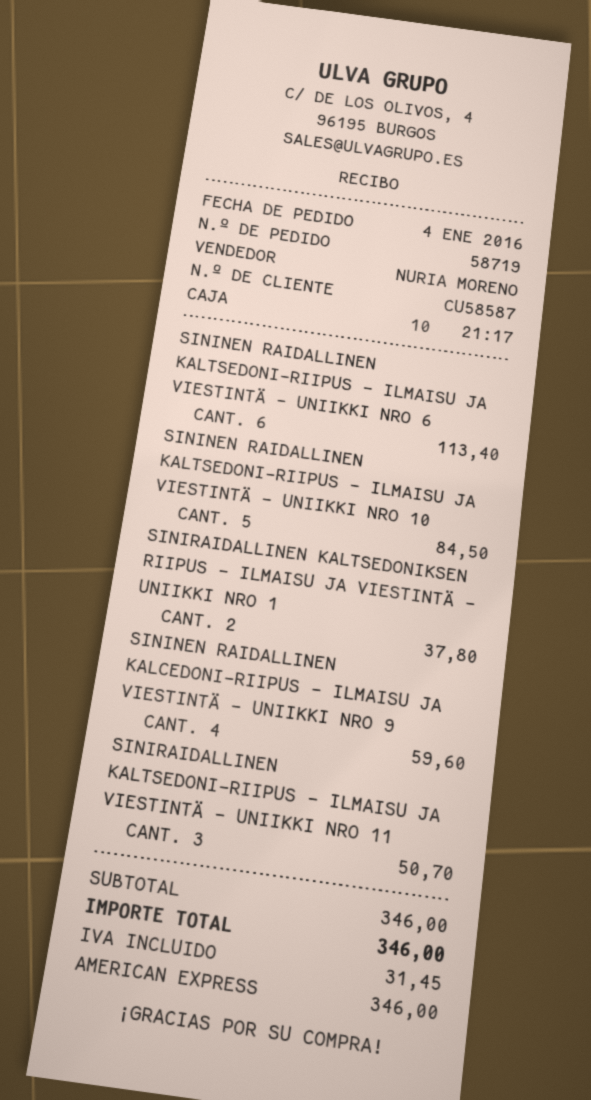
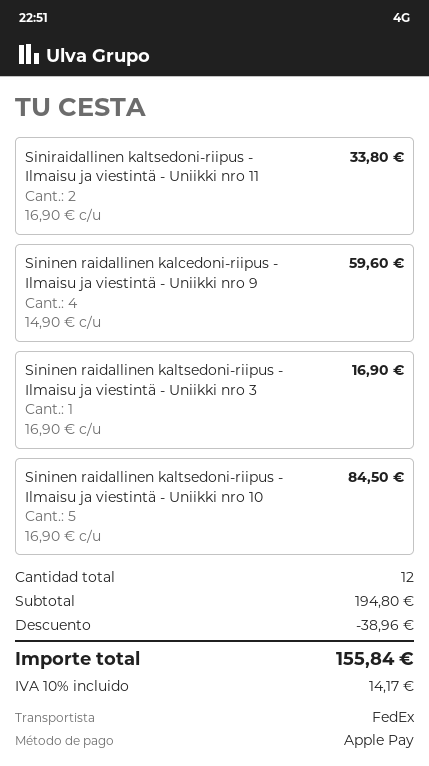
payment method: American Express -> Apple Pay
SININEN RAIDALLINEN KALTSEDONI-RIIPUS - ILMAISU JA VIESTINTÄ - UNIIKKI NRO 6: 6 for 113.40 -> none
SINIRAIDALLINEN KALTSEDONIKSEN RIIPUS - ILMAISU JA VIESTINTÄ - UNIIKKI NRO 1: 2 for 37.80 -> none
SINIRAIDALLINEN KALTSEDONI-RIIPUS - ILMAISU JA VIESTINTÄ - UNIIKKI NRO 11: 3 for 50.70 -> 2 for 33.80
Sininen raidallinen kaltsedoni-riipus - Ilmaisu ja viestintä - Uniikki nro 3: none -> 1 for 16.90
subtotal: 346.00 -> 194.80
discount: none -> 38.96
tax: 31.45 -> 14.17
total: 346.00 -> 155.84

